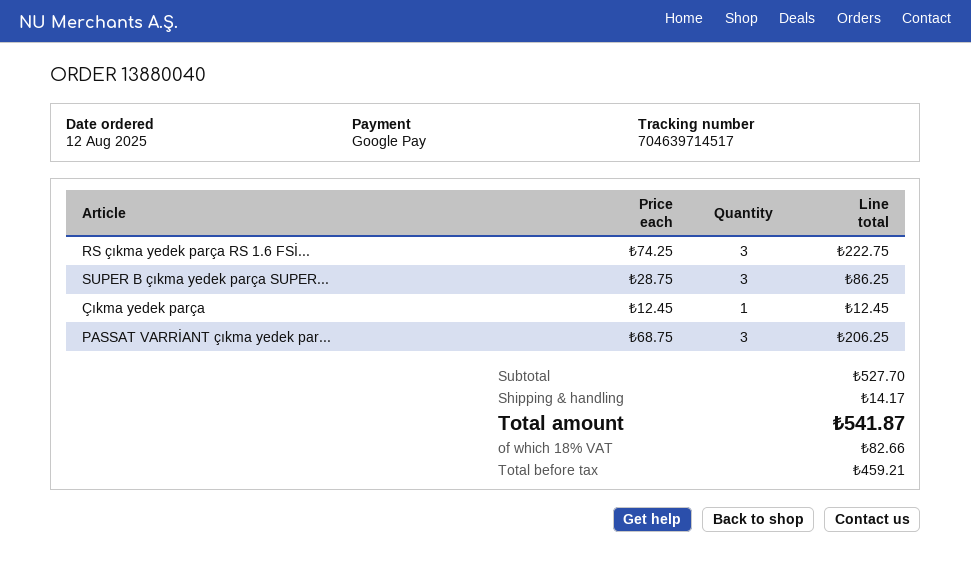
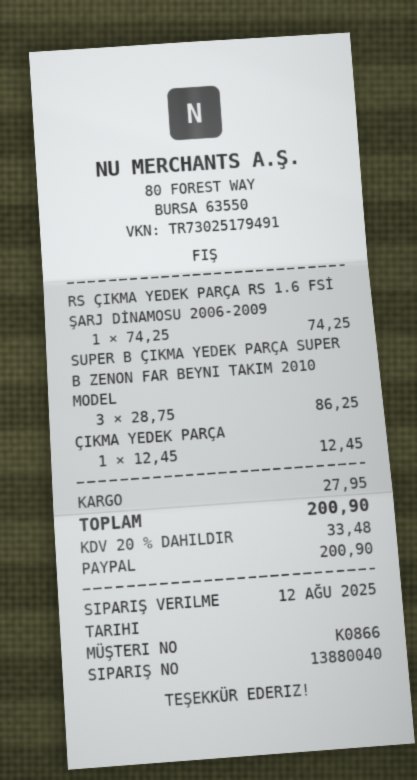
payment method: Google Pay -> PayPal
RS çıkma yedek parça RS 1.6 FSİ...: 3 x 74.25 = 222.75 -> 1 x 74.25 = 74.25
PASSAT VARRİANT çıkma yedek par...: 3 x 68.75 = 206.25 -> none
shipping: 14.17 -> 27.95
tax: 18% = 82.66 -> 20% = 33.48
total: 541.87 -> 200.90

